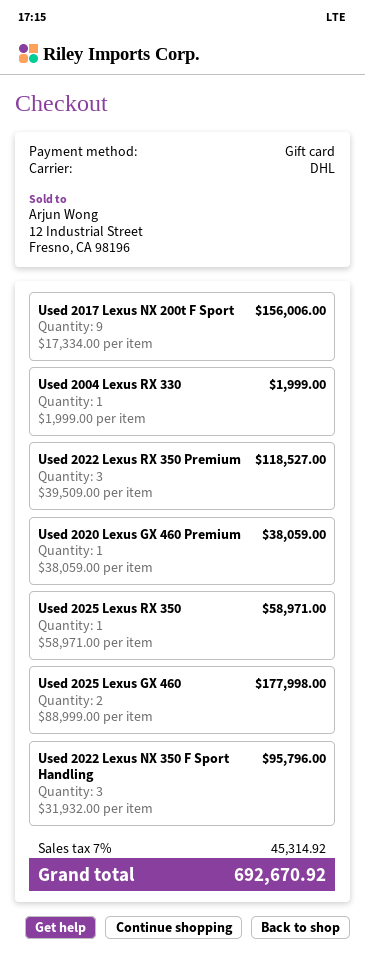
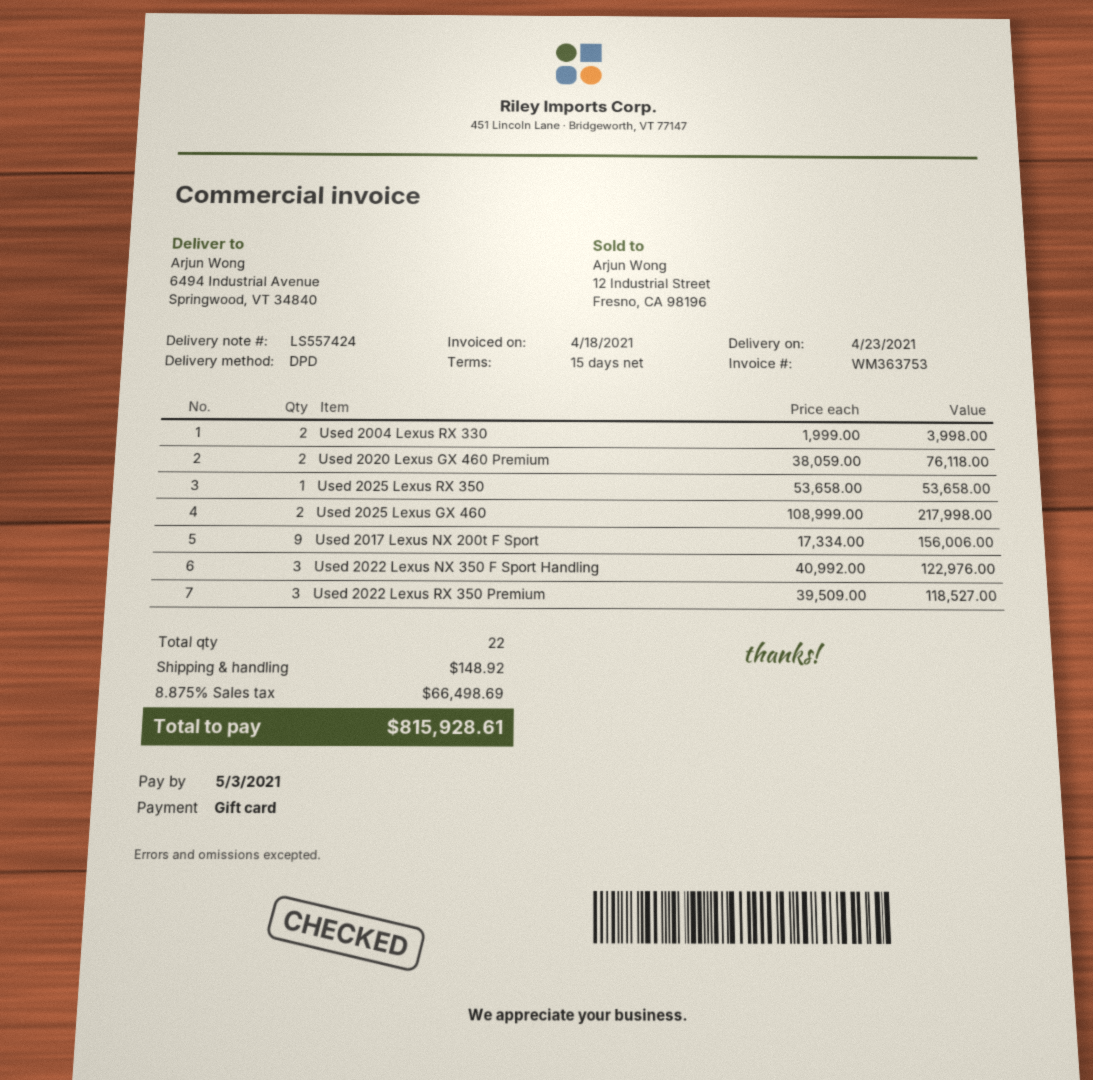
shipping method: DHL -> DPD
Used 2004 Lexus RX 330: 1 x 1999.00 = 1999.00 -> 2 x 1999.00 = 3998.00
Used 2020 Lexus GX 460 Premium: 1 x 38059.00 = 38059.00 -> 2 x 38059.00 = 76118.00
Used 2025 Lexus RX 350: 1 x 58971.00 = 58971.00 -> 1 x 53658.00 = 53658.00
Used 2025 Lexus GX 460: 2 x 88999.00 = 177998.00 -> 2 x 108999.00 = 217998.00
Used 2022 Lexus NX 350 F Sport Handling: 3 x 31932.00 = 95796.00 -> 3 x 40992.00 = 122976.00
shipping: none -> 148.92
tax: 7% = 45314.92 -> 8.875% = 66498.69
total: 692670.92 -> 815928.61

